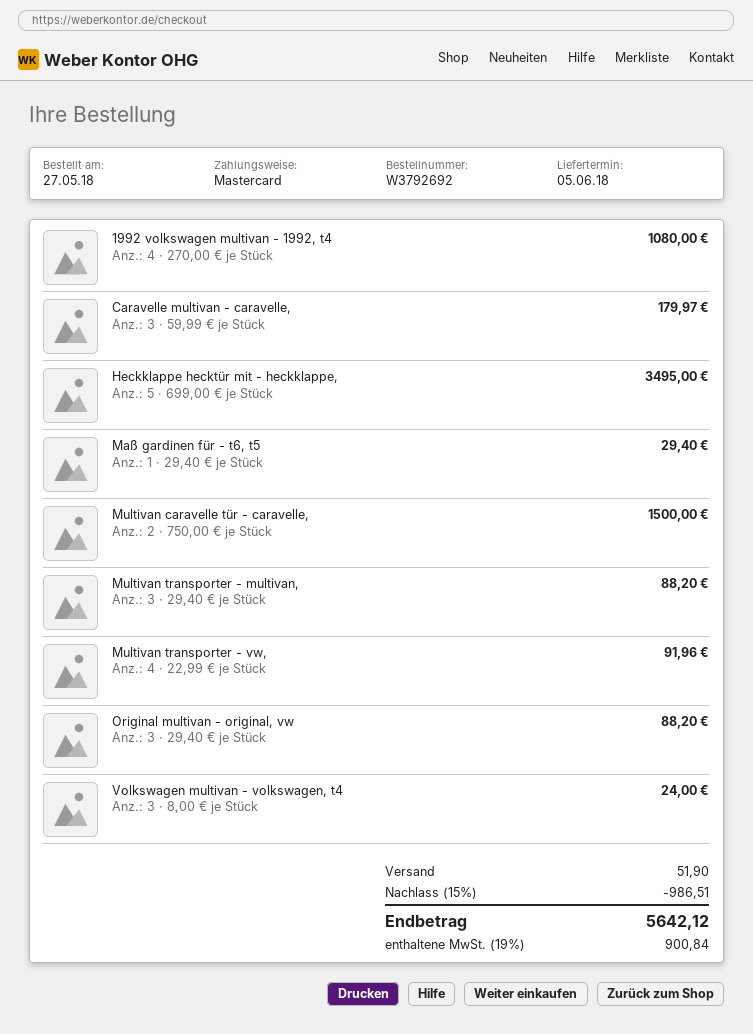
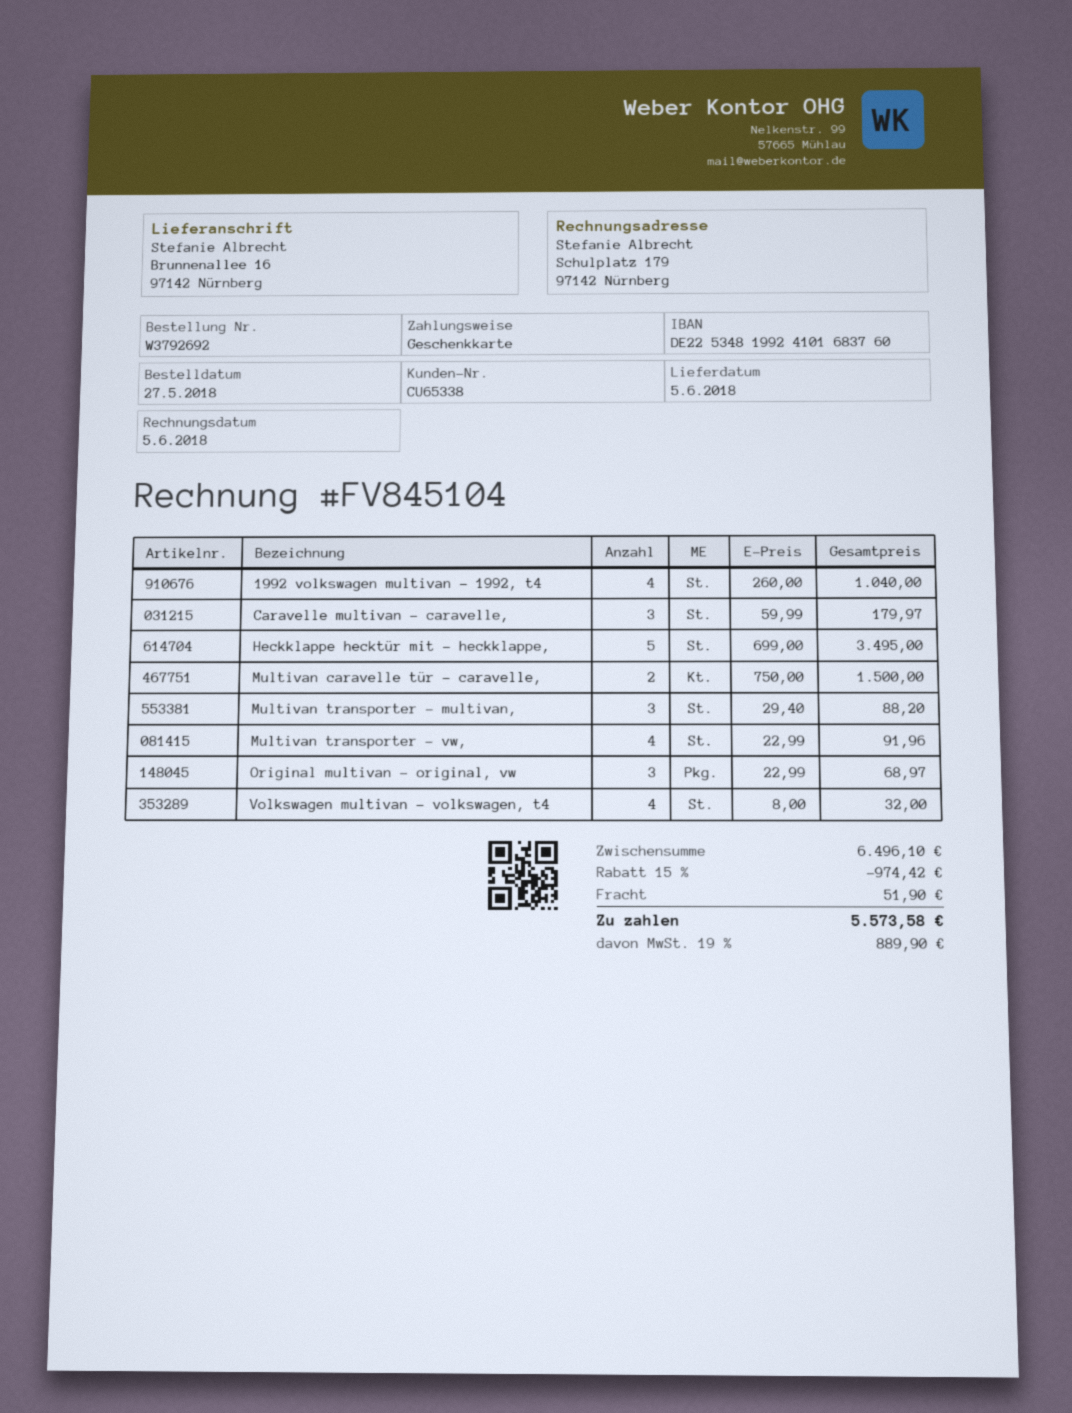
payment method: Mastercard -> gift card
1992 volkswagen multivan - 1992, t4: 4 x 270.00 = 1080.00 -> 4 x 260.00 = 1040.00
Maß gardinen für - t6, t5: 1 x 29.40 = 29.40 -> none
Original multivan - original, vw: 3 x 29.40 = 88.20 -> 3 x 22.99 = 68.97
Volkswagen multivan - volkswagen, t4: 3 x 8.00 = 24.00 -> 4 x 8.00 = 32.00
discount: 15% = 986.51 -> 15% = 974.42
tax: 19% = 900.84 -> 19% = 889.90
total: 5642.12 -> 5573.58

